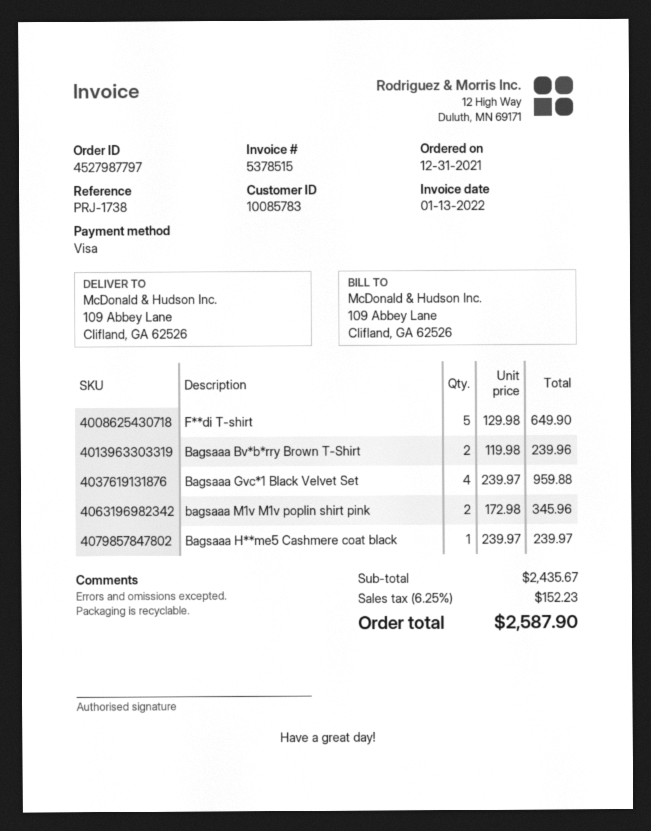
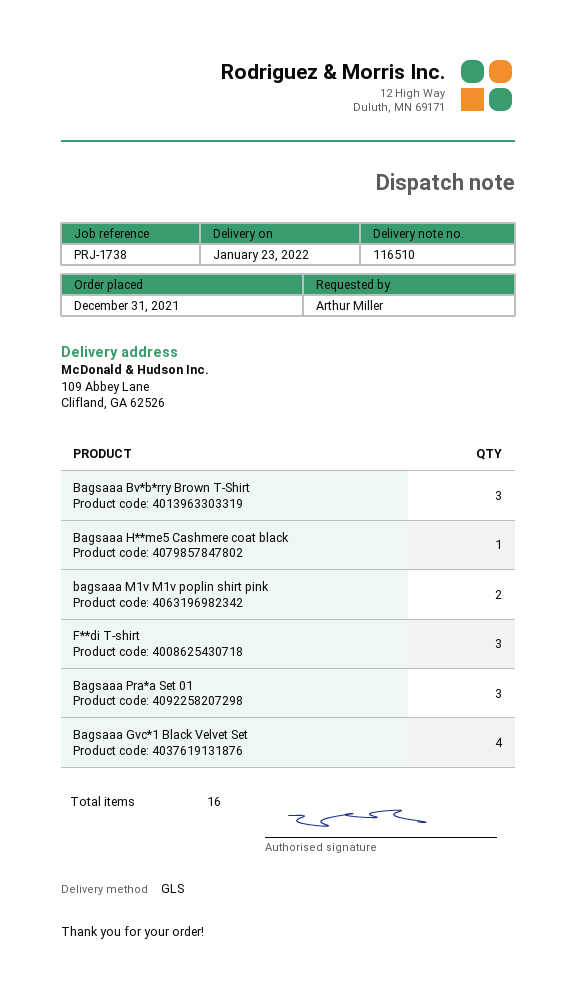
F**di T-shirt: 5 -> 3
Bagsaaa Bv*b*rry Brown T-Shirt: 2 -> 3
Bagsaaa Pra*a Set 01: none -> 3

